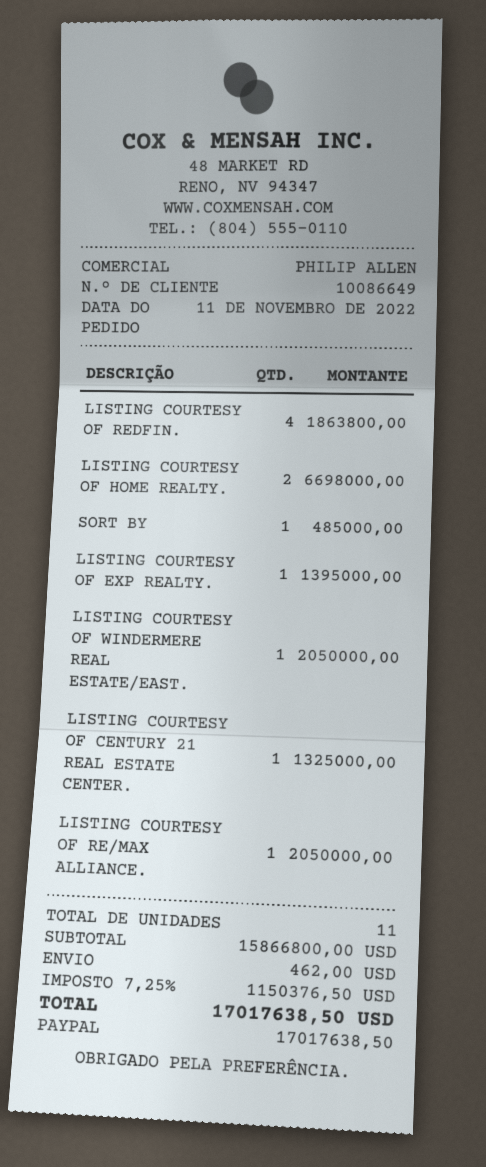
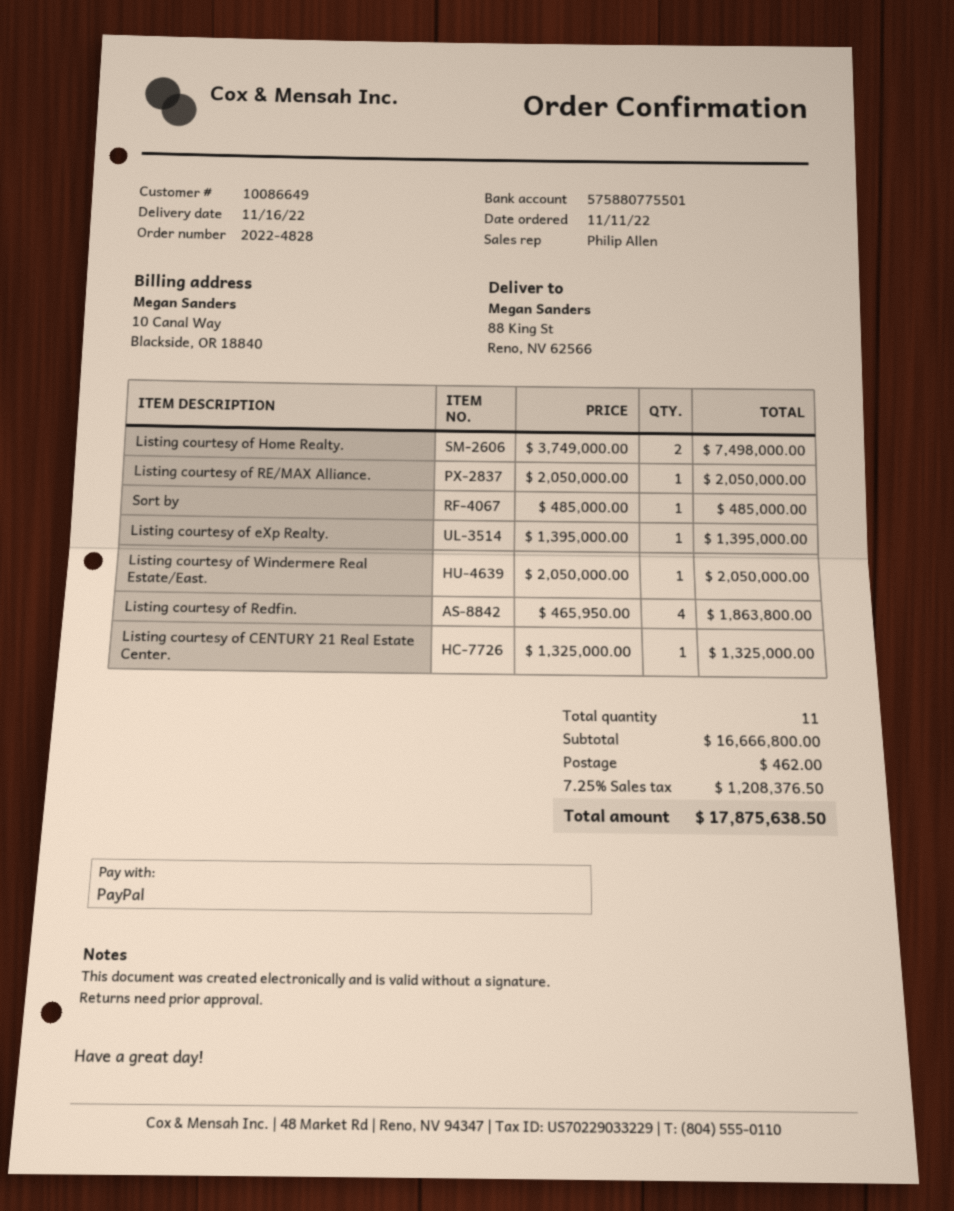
LISTING COURTESY OF HOME REALTY.: 2 for 6698000.00 -> 2 for 7498000.00
subtotal: 15866800.00 -> 16666800.00
tax: 7.25% = 1150376.50 -> 7.25% = 1208376.50
total: 17017638.50 -> 17875638.50

